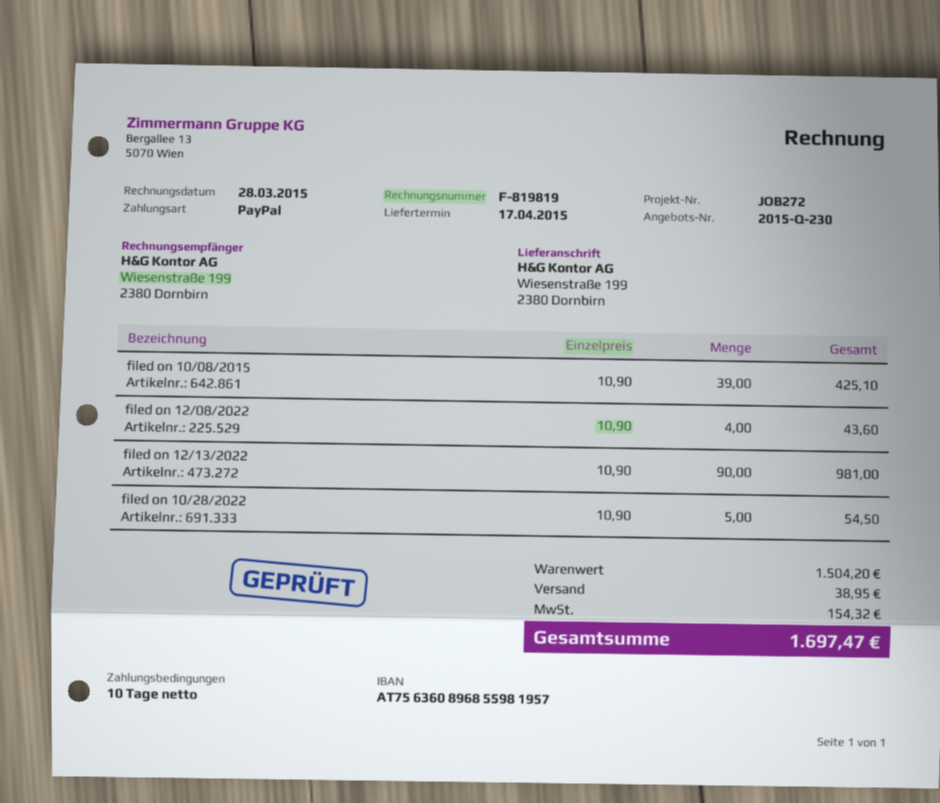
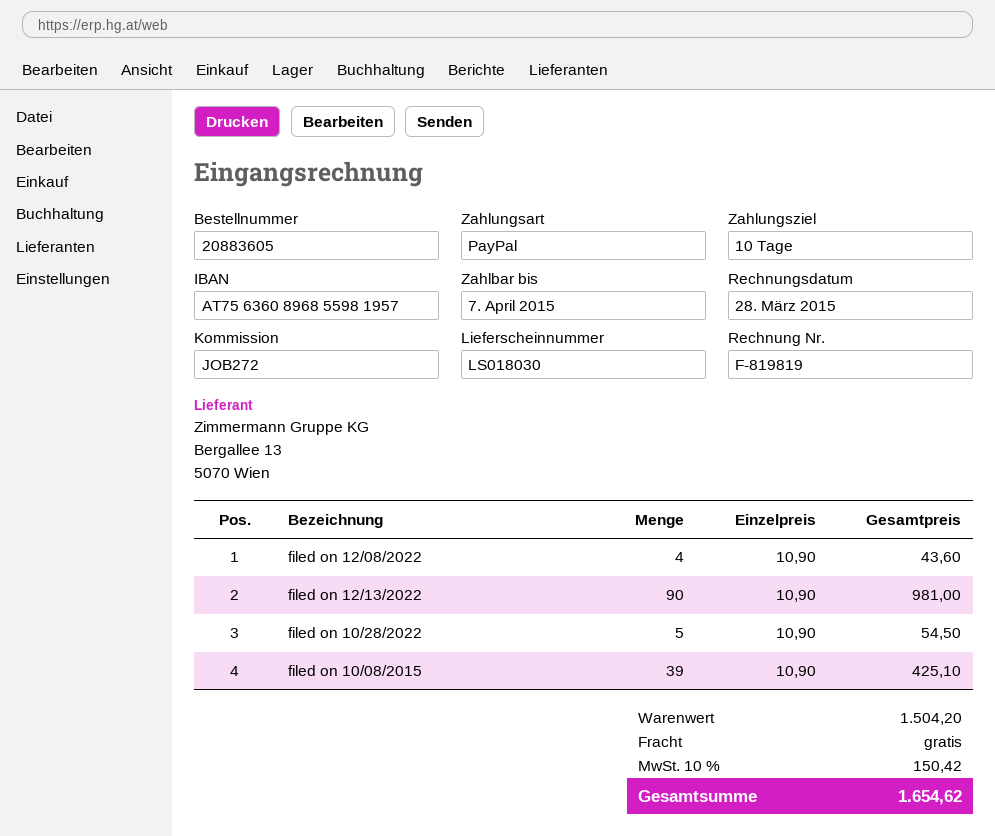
shipping: 38.95 -> 0.00
tax: 154.32 -> 150.42
total: 1697.47 -> 1654.62

